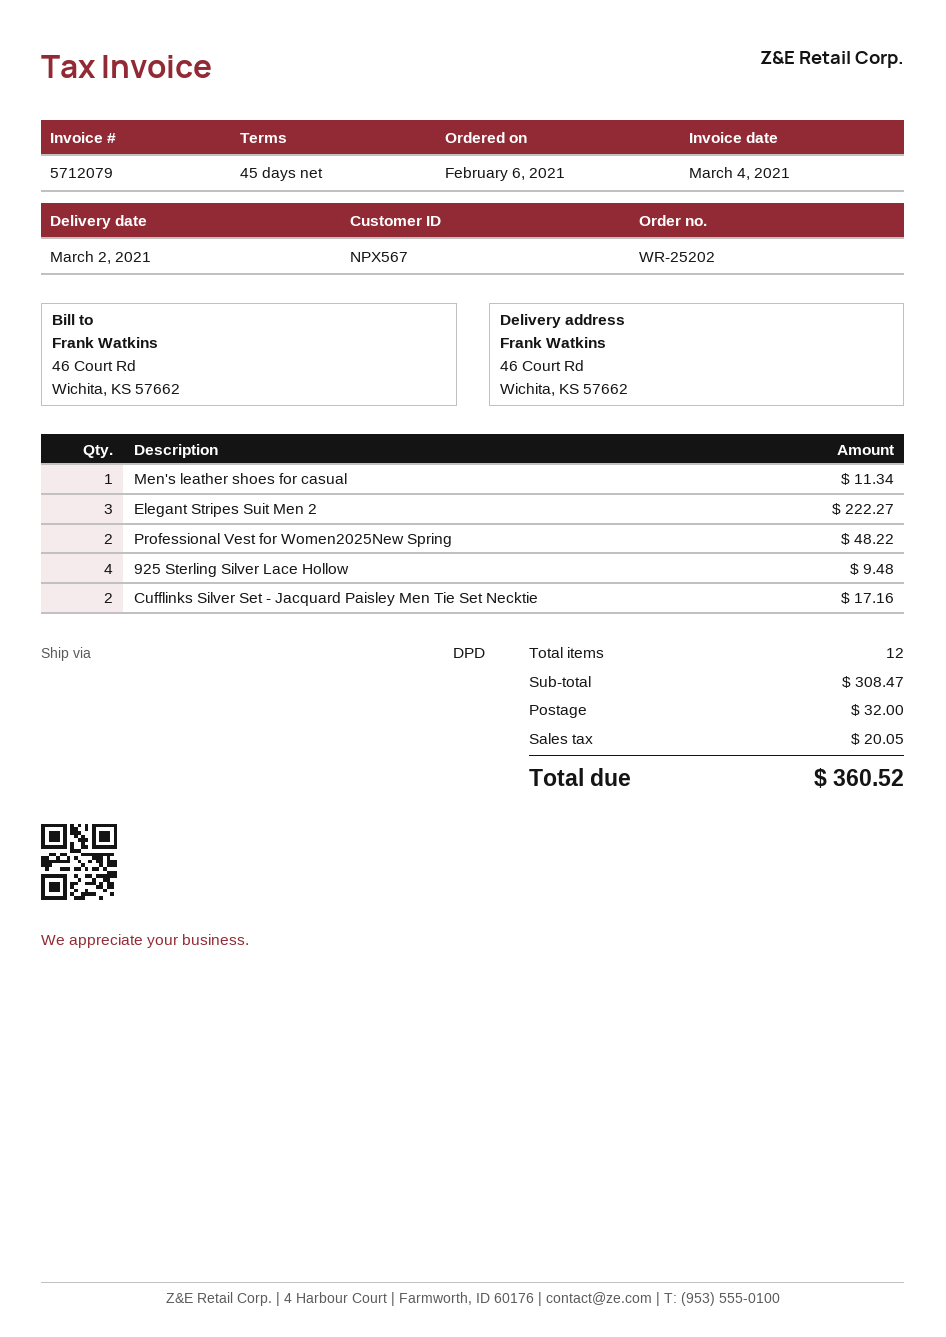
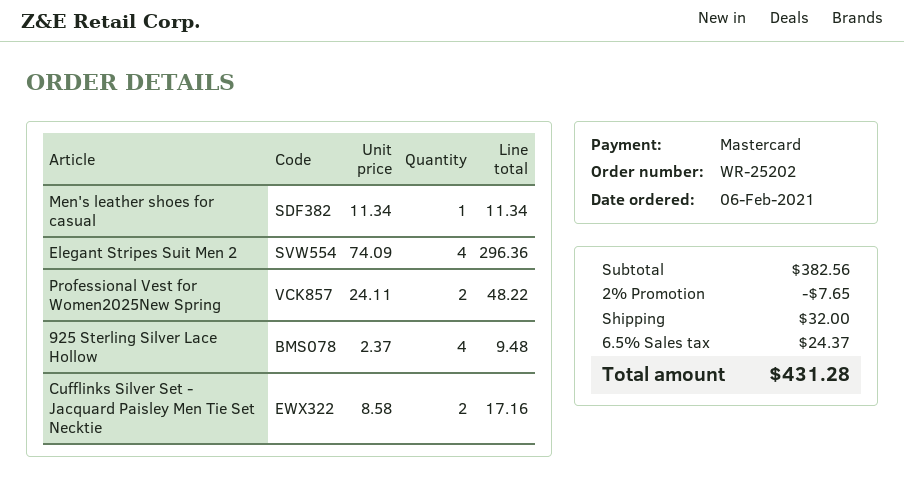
Elegant Stripes Suit Men 2: 3 for 222.27 -> 4 for 296.36
subtotal: 308.47 -> 382.56
discount: none -> 2% = 7.65
tax: 20.05 -> 24.37
total: 360.52 -> 431.28

